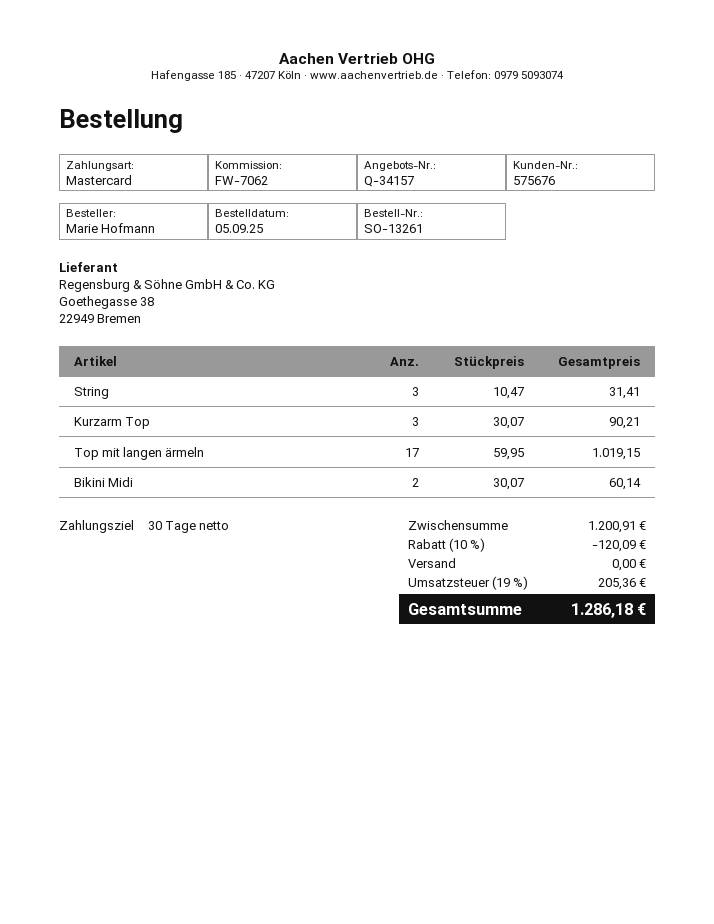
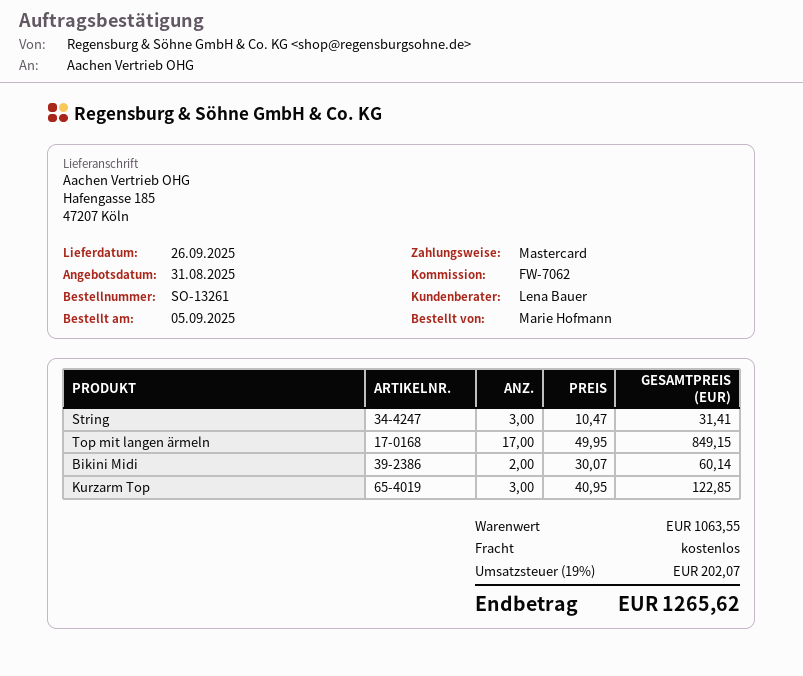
Kurzarm Top: 3 x 30.07 = 90.21 -> 3 x 40.95 = 122.85
Top mit langen ärmeln: 17 x 59.95 = 1019.15 -> 17 x 49.95 = 849.15
subtotal: 1200.91 -> 1063.55
discount: 10% = 120.09 -> none
tax: 19% = 205.36 -> 19% = 202.07
total: 1286.18 -> 1265.62

